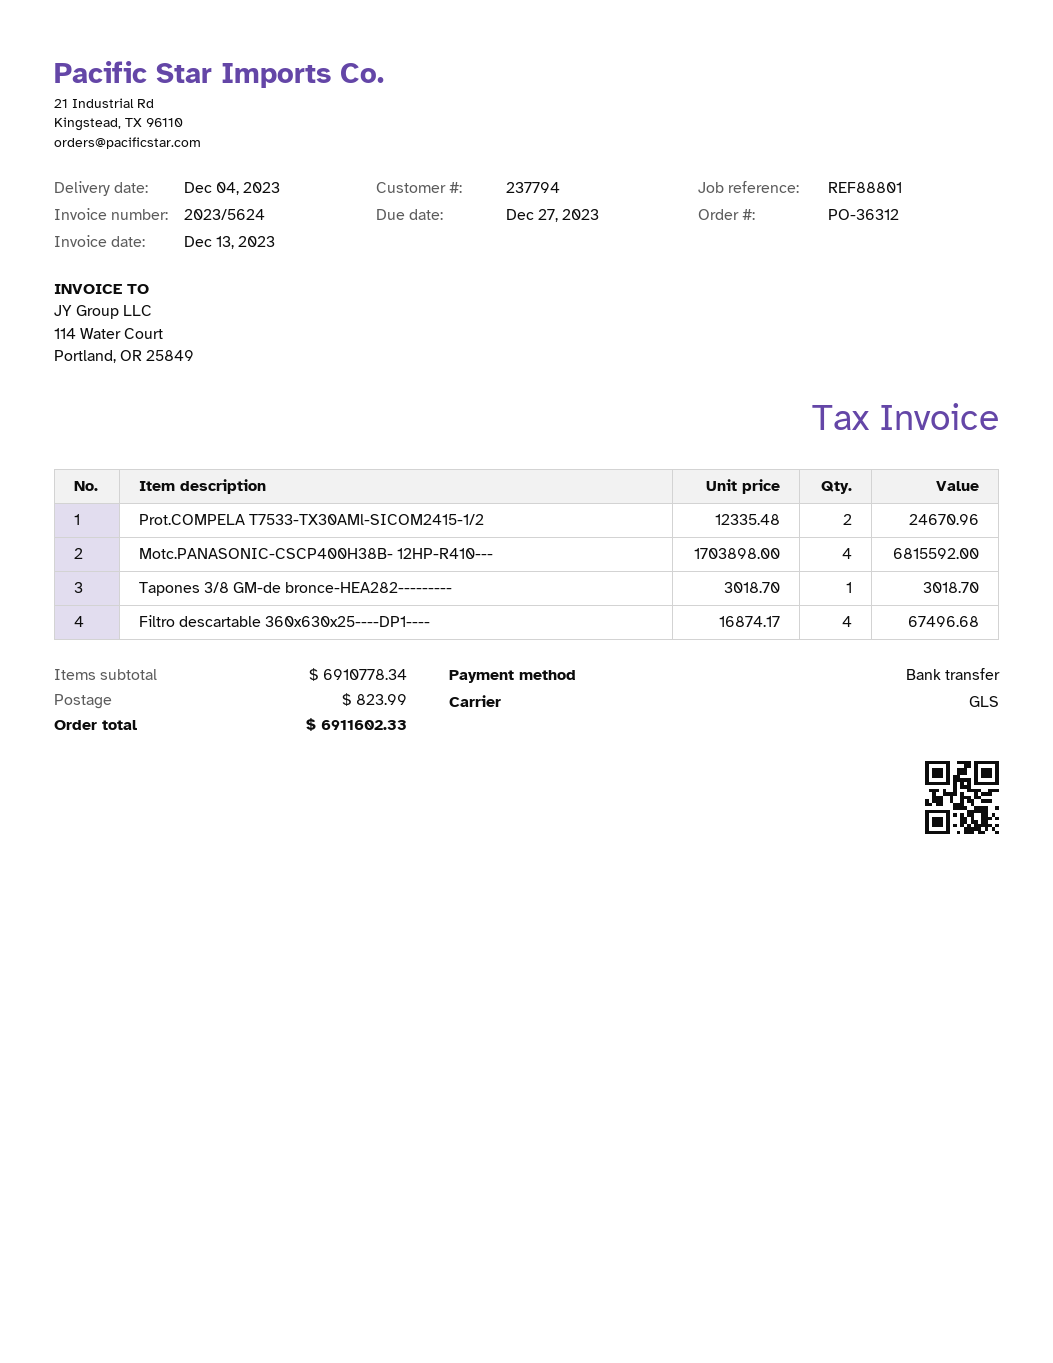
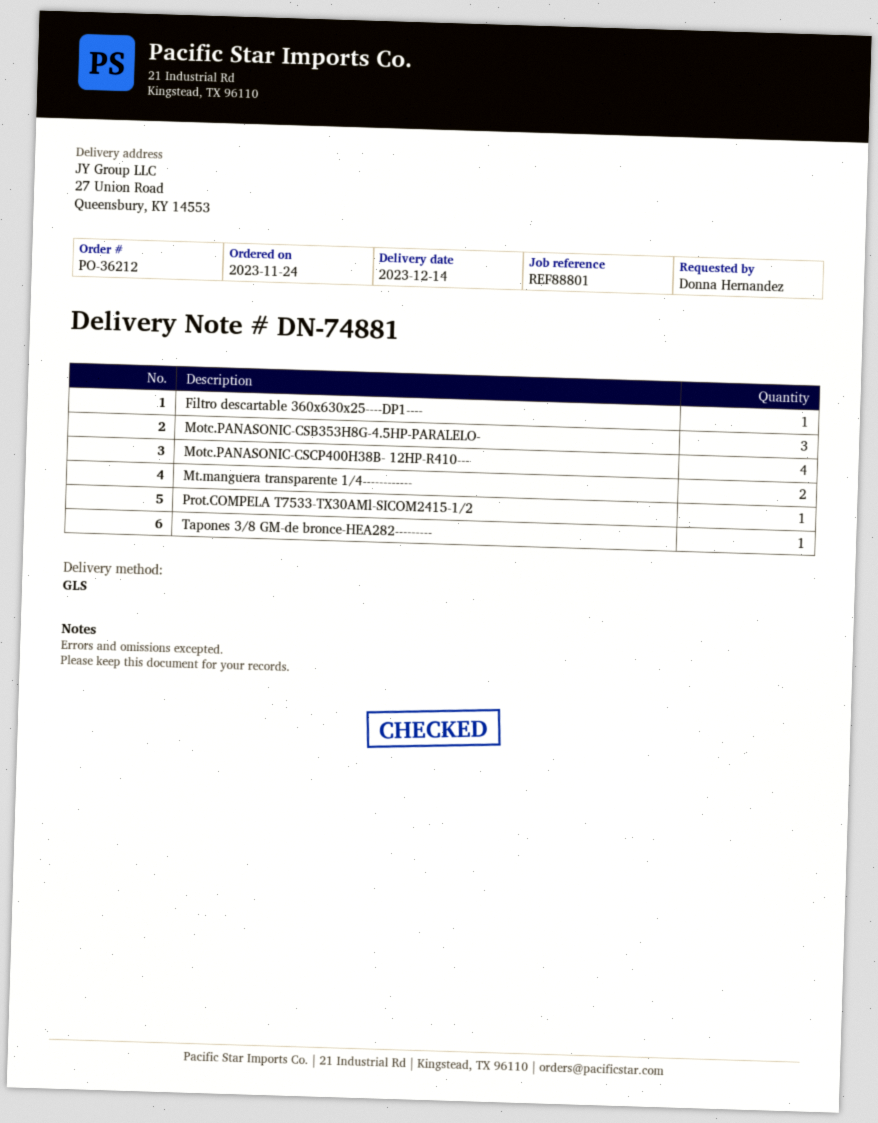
order number: PO-36312 -> PO-36212
delivery date: 2023-12-04 -> 2023-12-14
Prot.COMPELA T7533-TX30AMl-SICOM2415-1/2: 2 -> 1
Filtro descartable 360x630x25----DP1----: 4 -> 1
Motc.PANASONIC-CSB353H8G-4.5HP-PARALELO-: none -> 3
Mt.manguera transparente 1/4------------: none -> 2

